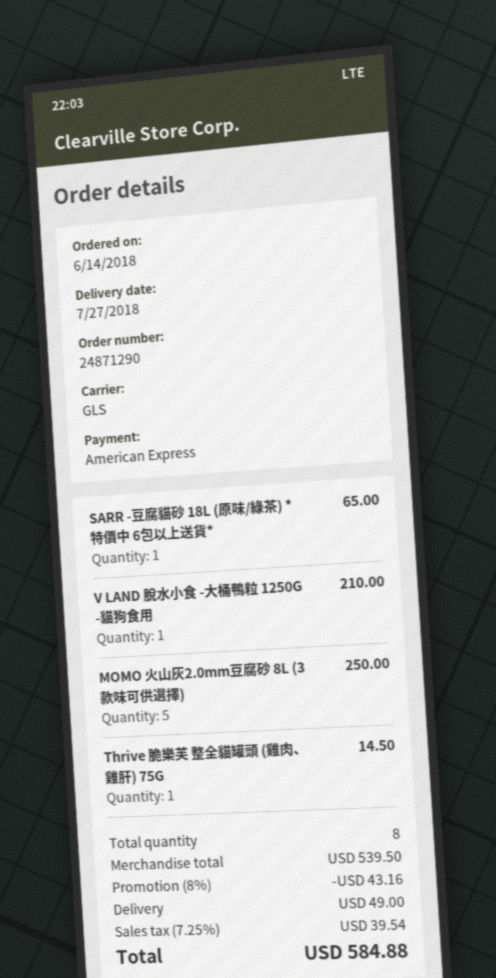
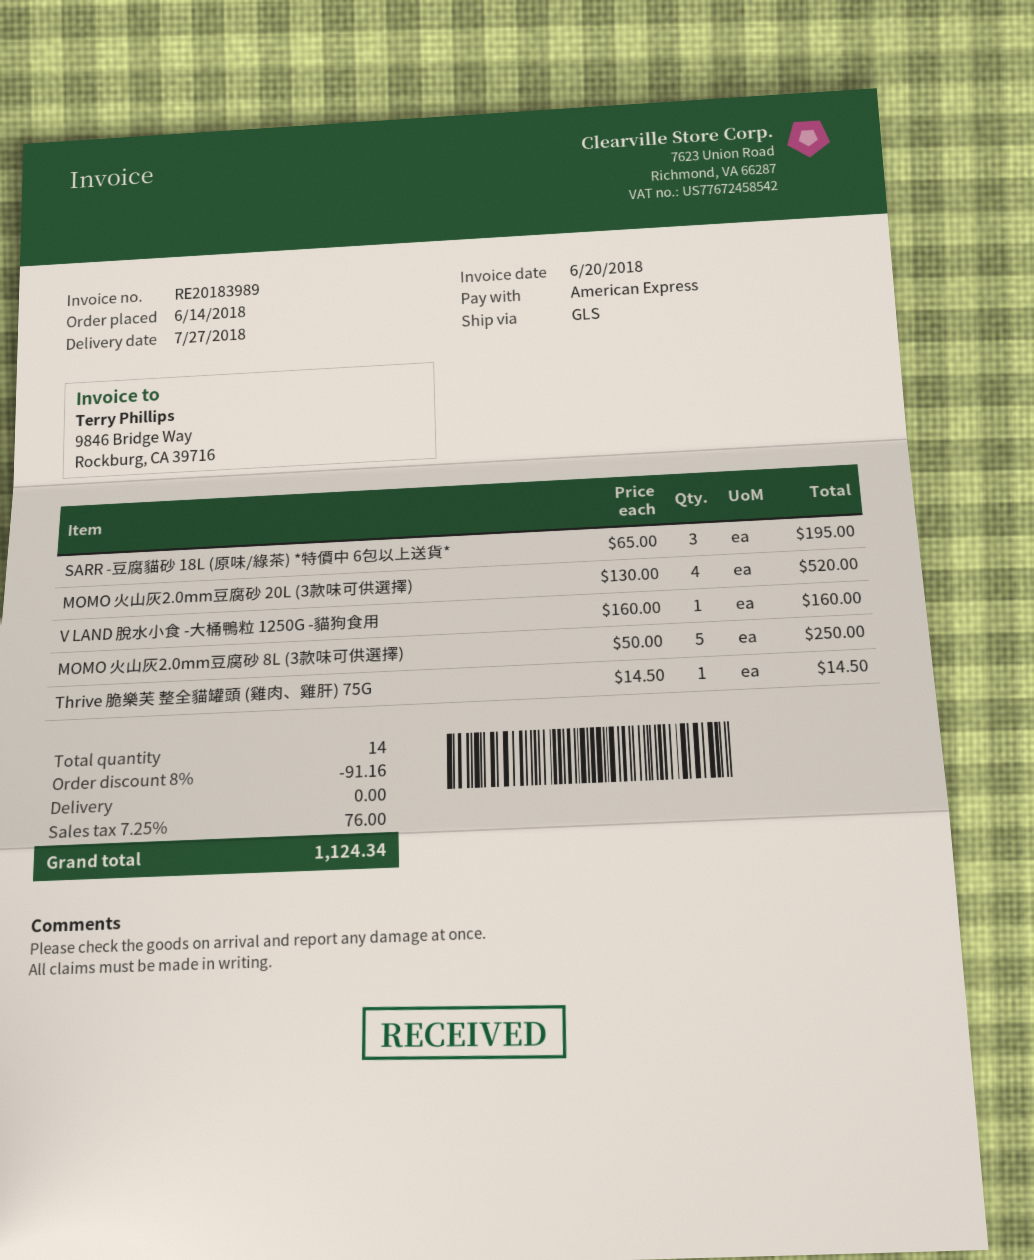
SARR -豆腐貓砂 18L (原味/綠茶) *特價中 6包以上送貨*: 1 for 65.00 -> 3 for 195.00
V LAND 脫水小食 -大桶鴨粒 1250G -貓狗食用: 1 for 210.00 -> 1 for 160.00
MOMO 火山灰2.0mm豆腐砂 20L (3款味可供選擇): none -> 4 for 520.00
total quantity: 8 -> 14
discount: 8% = 43.16 -> 8% = 91.16
shipping: 49.00 -> 0.00
tax: 7.25% = 39.54 -> 7.25% = 76.00
total: 584.88 -> 1124.34

